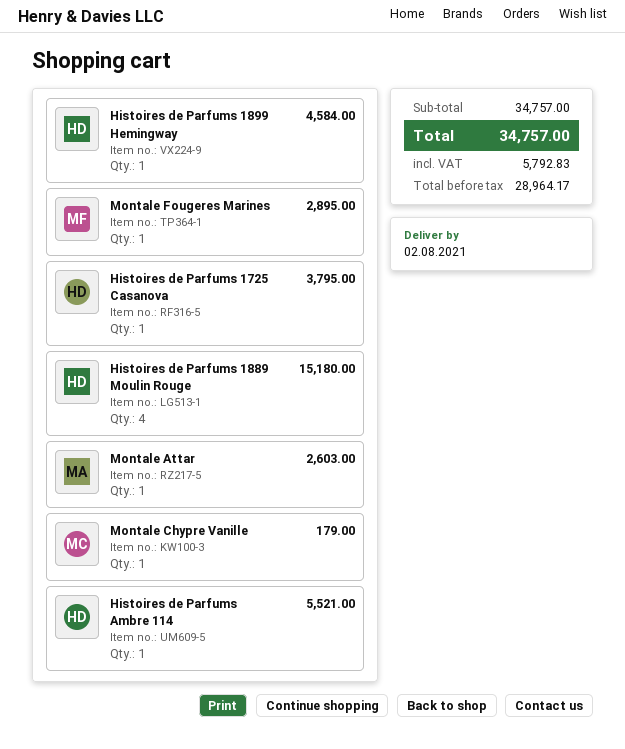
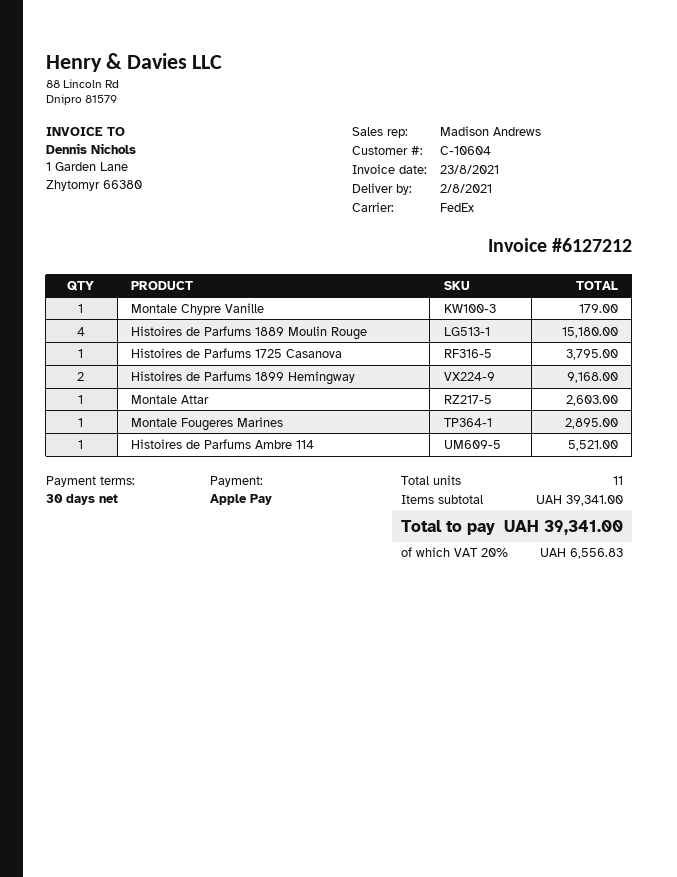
Histoires de Parfums 1899 Hemingway: 1 for 4584.00 -> 2 for 9168.00
subtotal: 34757.00 -> 39341.00
tax: 5792.83 -> 6556.83
total: 34757.00 -> 39341.00

